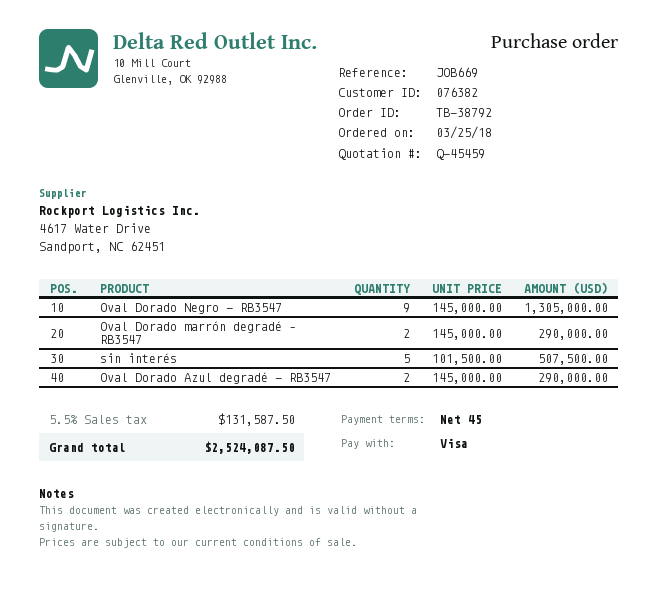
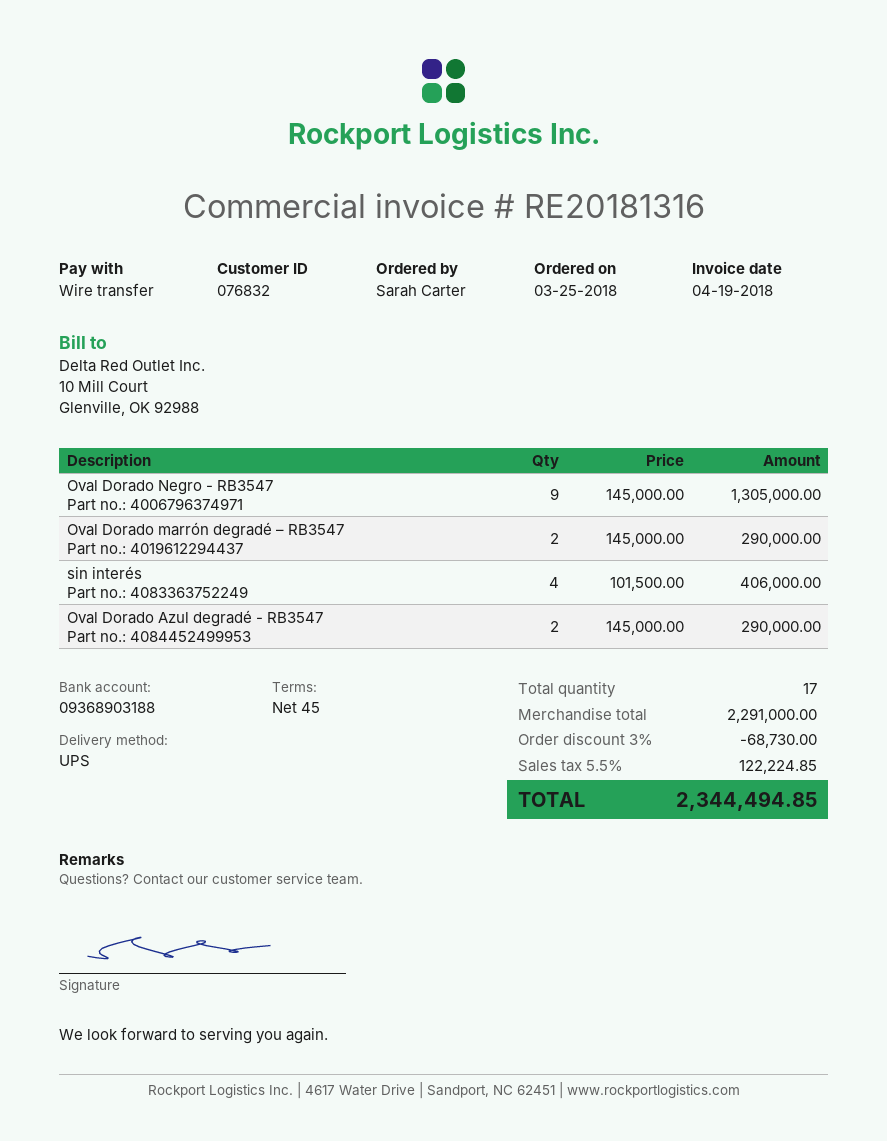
customer number: 076382 -> 076832
payment method: Visa -> bank transfer
sin interés: 5 x 101500.00 = 507500.00 -> 4 x 101500.00 = 406000.00
discount: none -> 3% = 68730.00
tax: 5.5% = 131587.50 -> 5.5% = 122224.85
total: 2524087.50 -> 2344494.85

